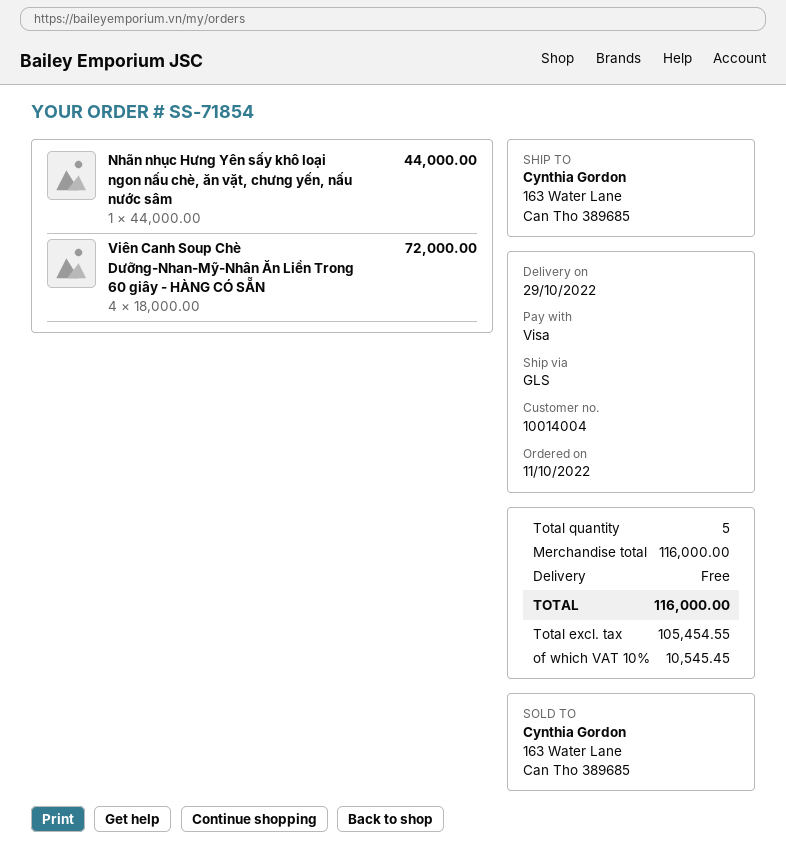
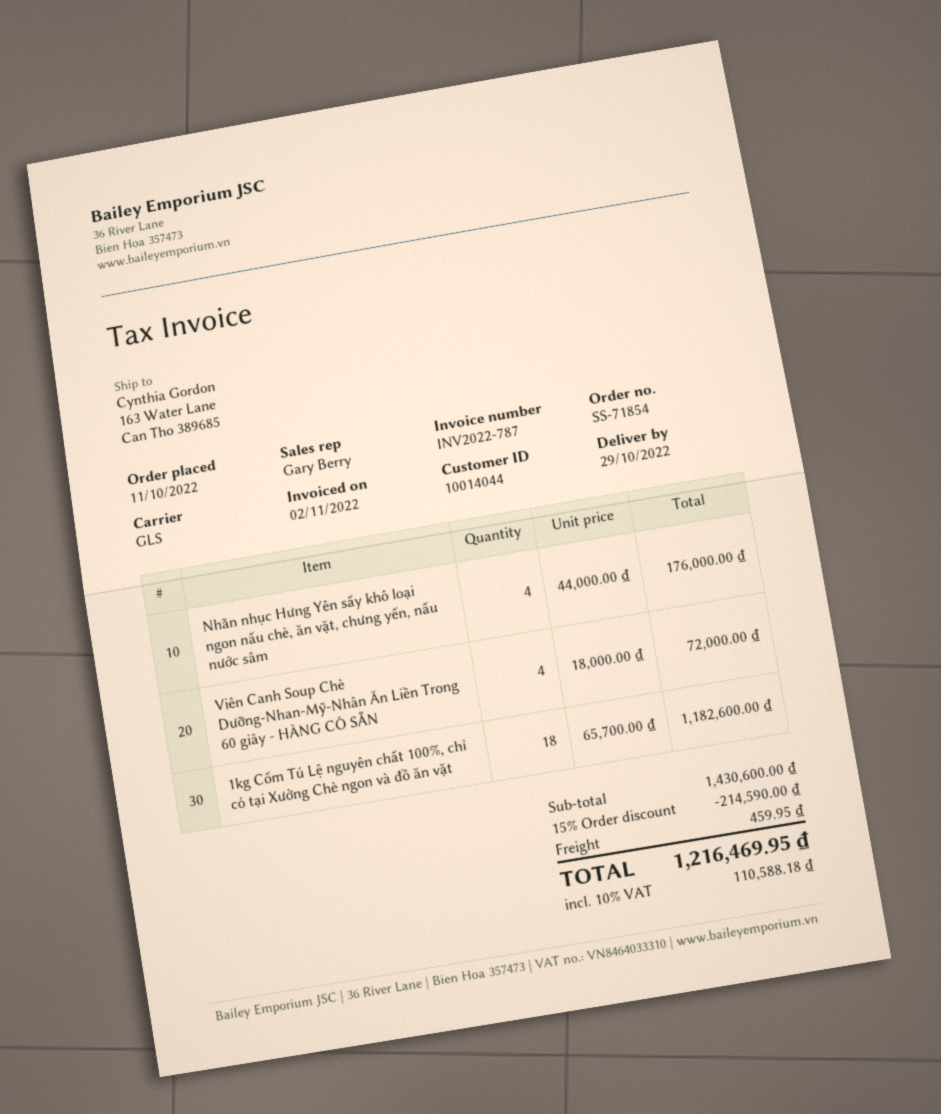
customer number: 10014004 -> 10014044
Nhãn nhục Hưng Yên sấy khô loại ngon nấu chè, ăn vặt, chưng yến, nấu nước sâm: 1 x 44000.00 = 44000.00 -> 4 x 44000.00 = 176000.00
1kg Cốm Tú Lệ nguyên chất 100%, chỉ có tại Xưởng Chè ngon và đồ ăn vặt: none -> 18 x 65700.00 = 1182600.00
subtotal: 116000.00 -> 1430600.00
discount: none -> 15% = 214590.00
shipping: 0.00 -> 459.95
tax: 10% = 10545.45 -> 10% = 110588.18
total: 116000.00 -> 1216469.95

